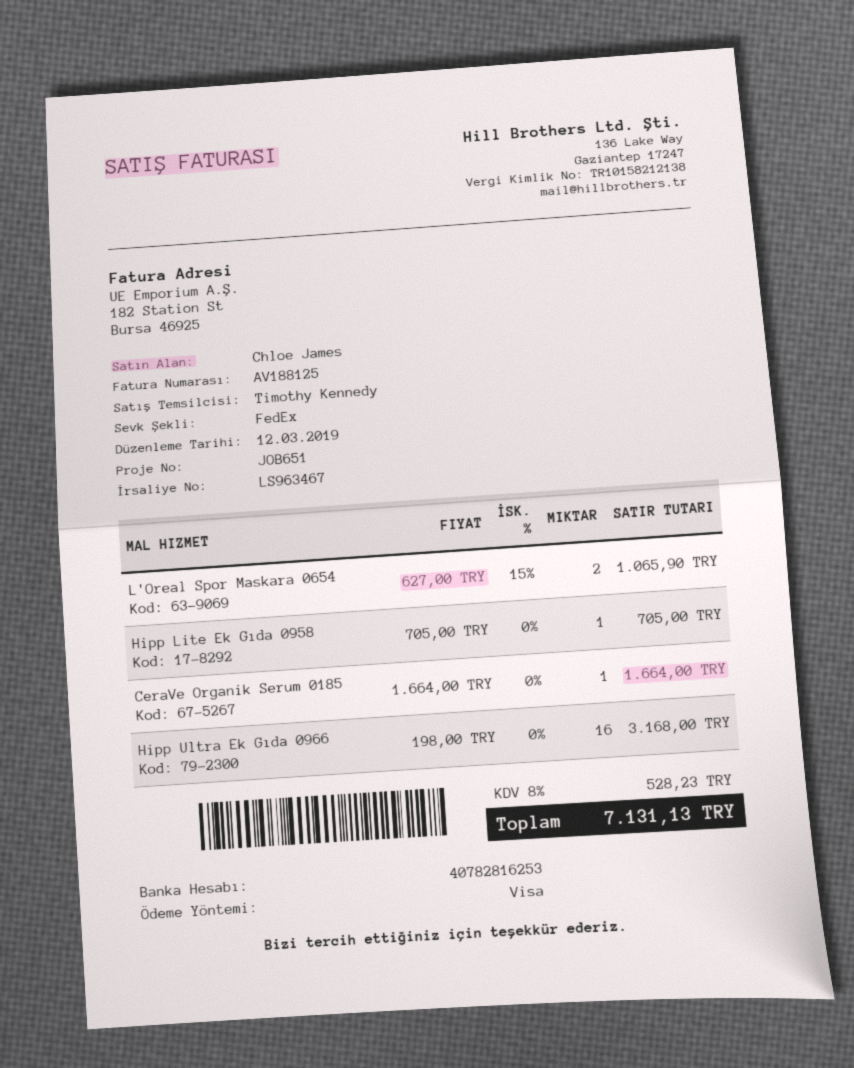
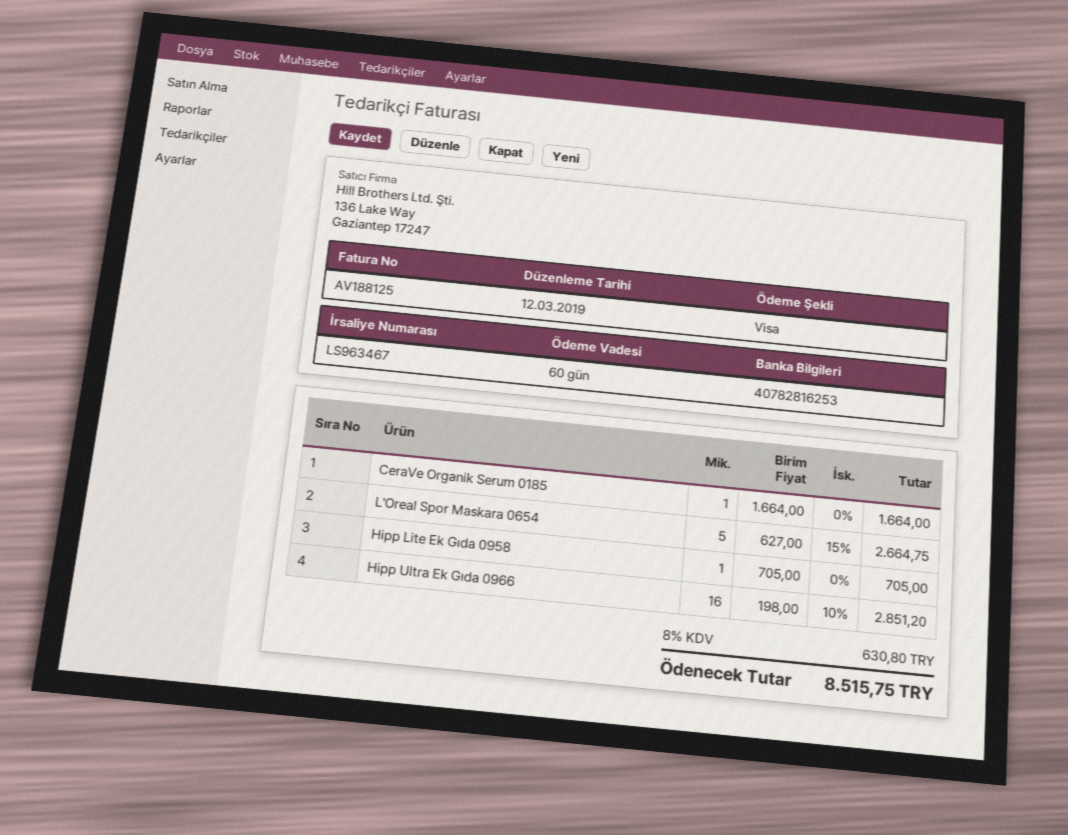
L'Oreal Spor Maskara 0654: 2 x 627.00 - 15% = 1065.90 -> 5 x 627.00 - 15% = 2664.75
Hipp Ultra Ek Gıda 0966: 16 x 198.00 = 3168.00 -> 16 x 198.00 - 10% = 2851.20
tax: 8% = 528.23 -> 8% = 630.80
total: 7131.13 -> 8515.75

